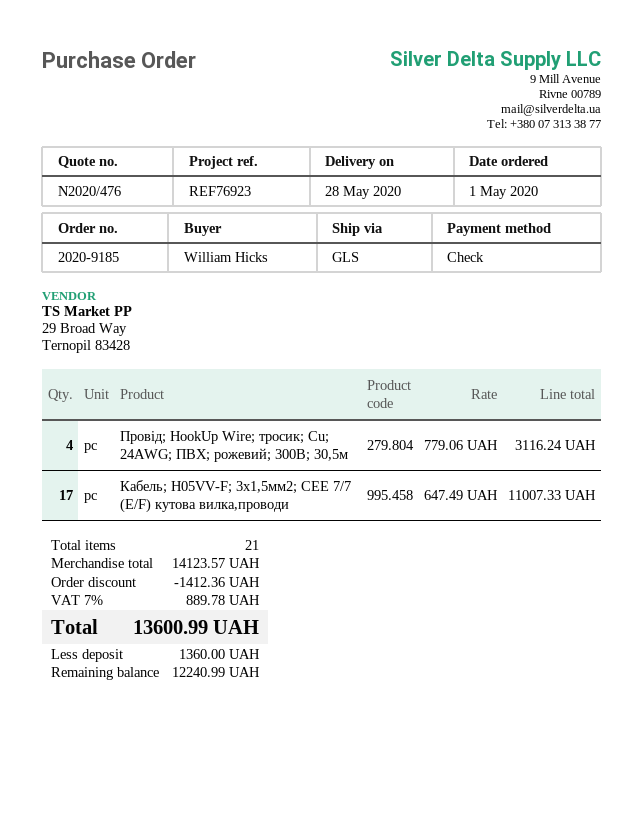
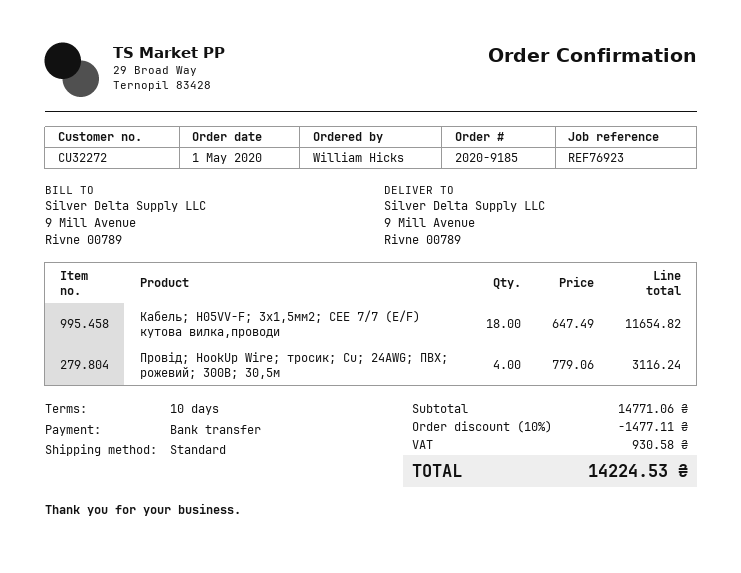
payment method: cheque -> bank transfer
shipping method: GLS -> standard
Кабель; H05VV-F; 3x1,5мм2; CEE 7/7 (E/F) кутова вилка,проводи: 17 x 647.49 = 11007.33 -> 18 x 647.49 = 11654.82
subtotal: 14123.57 -> 14771.06
discount: 1412.36 -> 1477.11
tax: 889.78 -> 930.58
total: 13600.99 -> 14224.53

